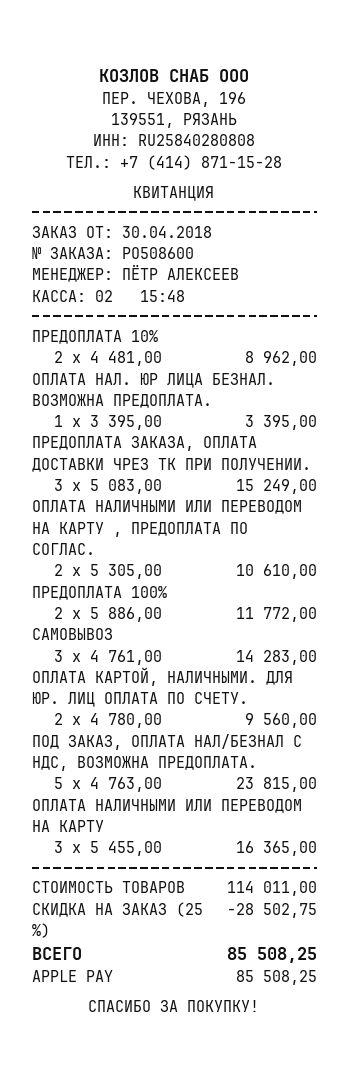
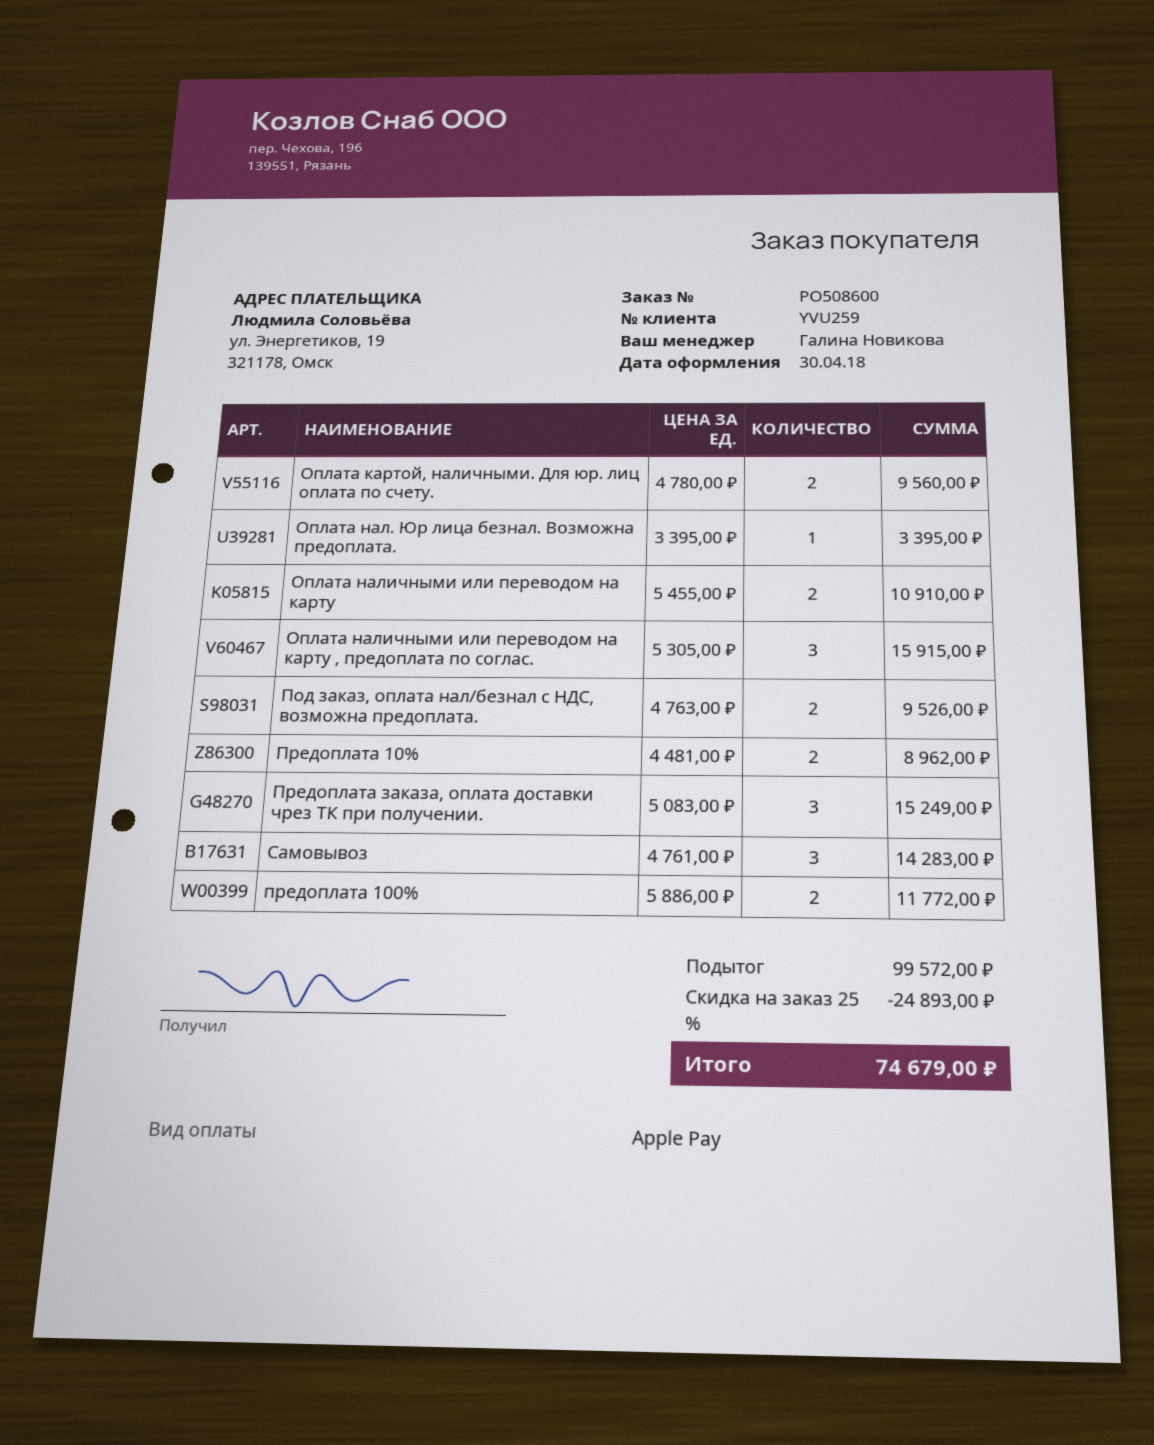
sales rep: ПЁТР АЛЕКСЕЕВ -> Галина Новикова
ОПЛАТА НАЛИЧНЫМИ ИЛИ ПЕРЕВОДОМ НА КАРТУ , ПРЕДОПЛАТА ПО СОГЛАС.: 2 x 5305.00 = 10610.00 -> 3 x 5305.00 = 15915.00
ПОД ЗАКАЗ, ОПЛАТА НАЛ/БЕЗНАЛ С НДС, ВОЗМОЖНА ПРЕДОПЛАТА.: 5 x 4763.00 = 23815.00 -> 2 x 4763.00 = 9526.00
ОПЛАТА НАЛИЧНЫМИ ИЛИ ПЕРЕВОДОМ НА КАРТУ: 3 x 5455.00 = 16365.00 -> 2 x 5455.00 = 10910.00
subtotal: 114011.00 -> 99572.00
discount: 25% = 28502.75 -> 25% = 24893.00
total: 85508.25 -> 74679.00

